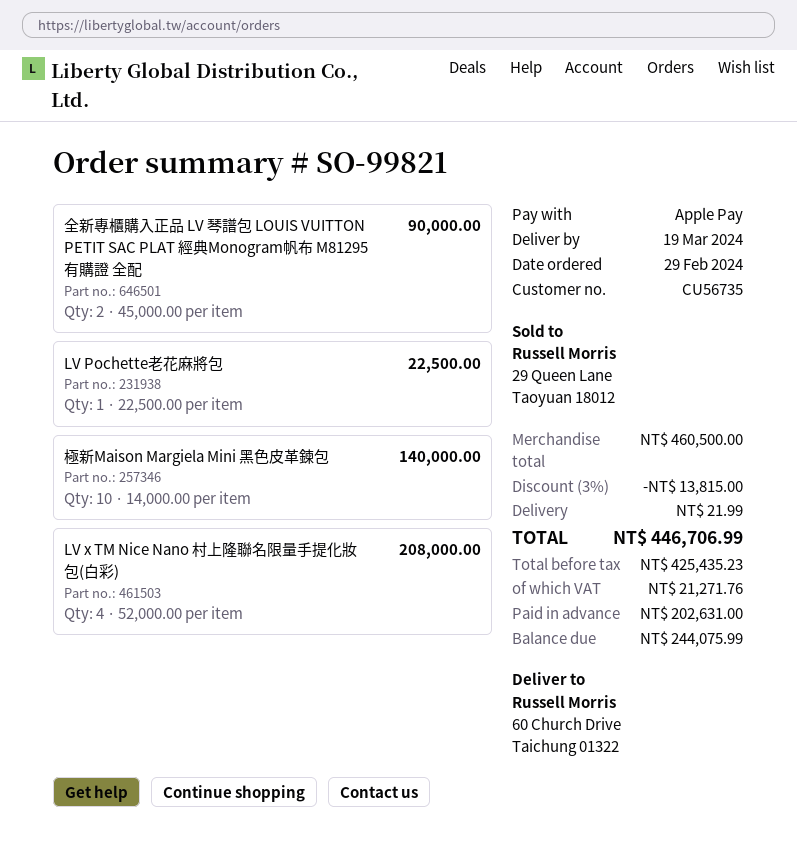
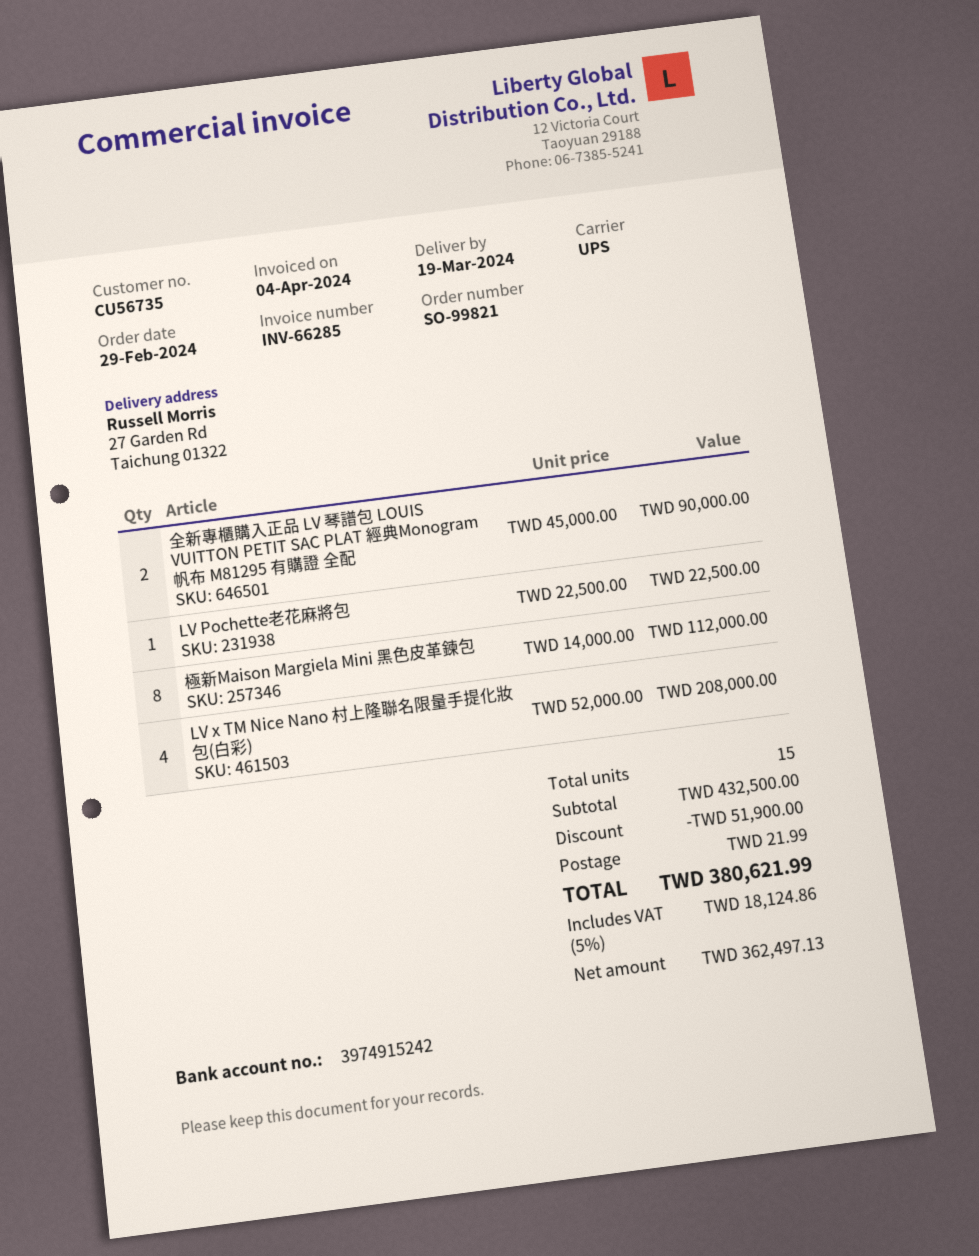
ship to: 60 Church Drive, Taichung 01322 -> 27 Garden Rd, Taichung 01322
極新Maison Margiela Mini 黑色皮革鍊包: 10 x 14000.00 = 140000.00 -> 8 x 14000.00 = 112000.00
subtotal: 460500.00 -> 432500.00
discount: 13815.00 -> 51900.00
net: 425435.23 -> 362497.13
tax: 21271.76 -> 18124.86
total: 446706.99 -> 380621.99

